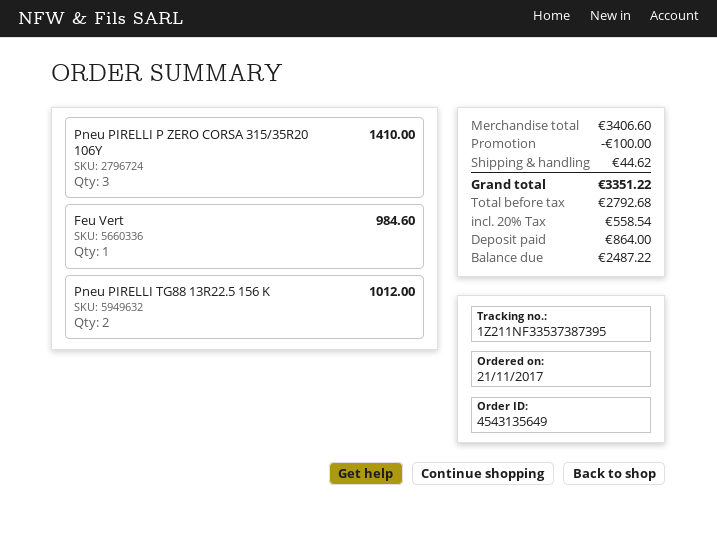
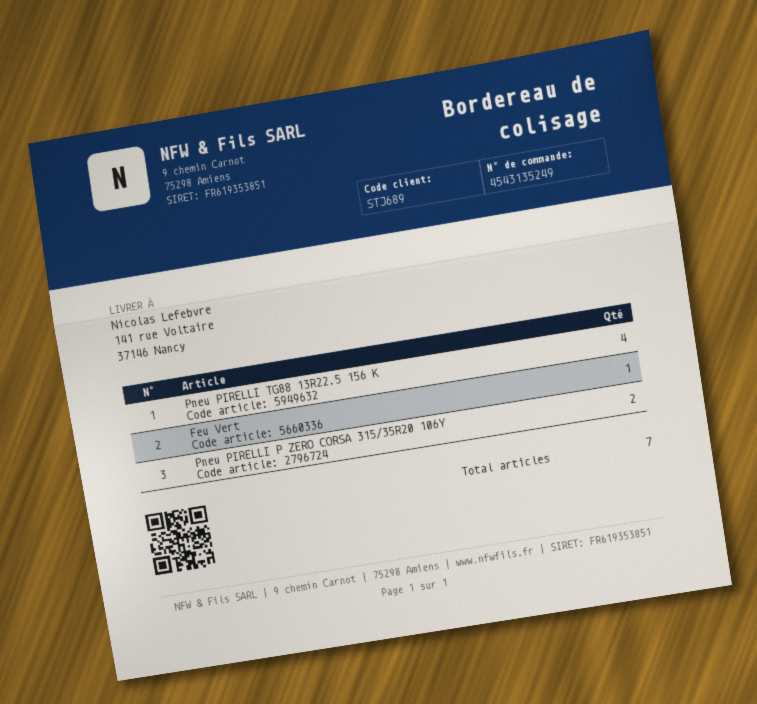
order number: 4543135649 -> 4543135249
Pneu PIRELLI P ZERO CORSA 315/35R20 106Y: 3 -> 2
Pneu PIRELLI TG88 13R22.5 156 K: 2 -> 4

